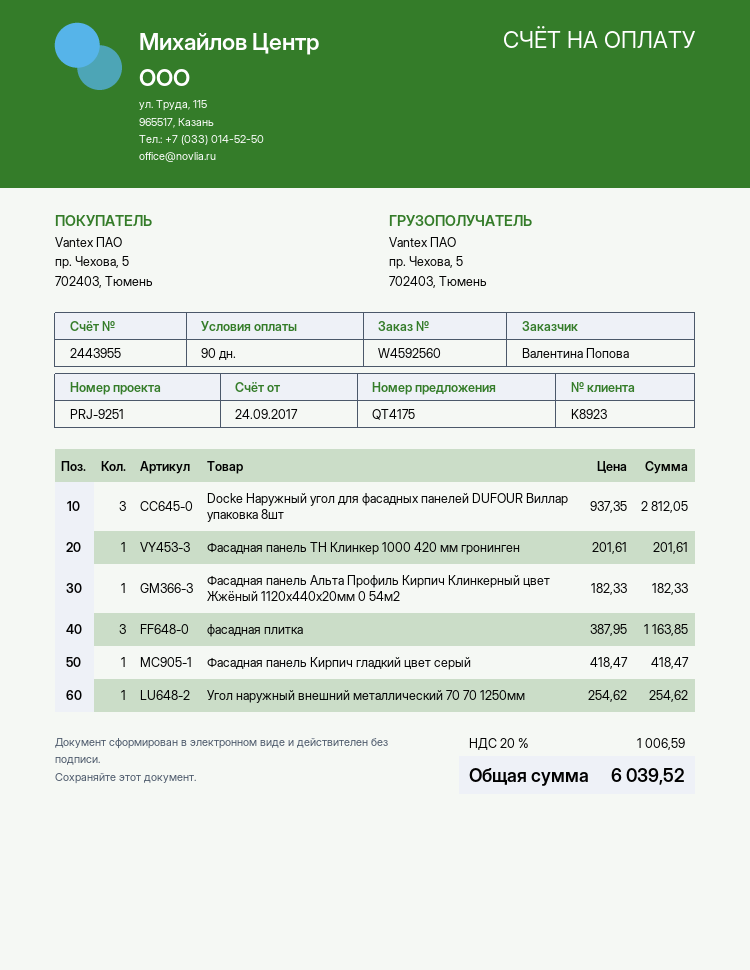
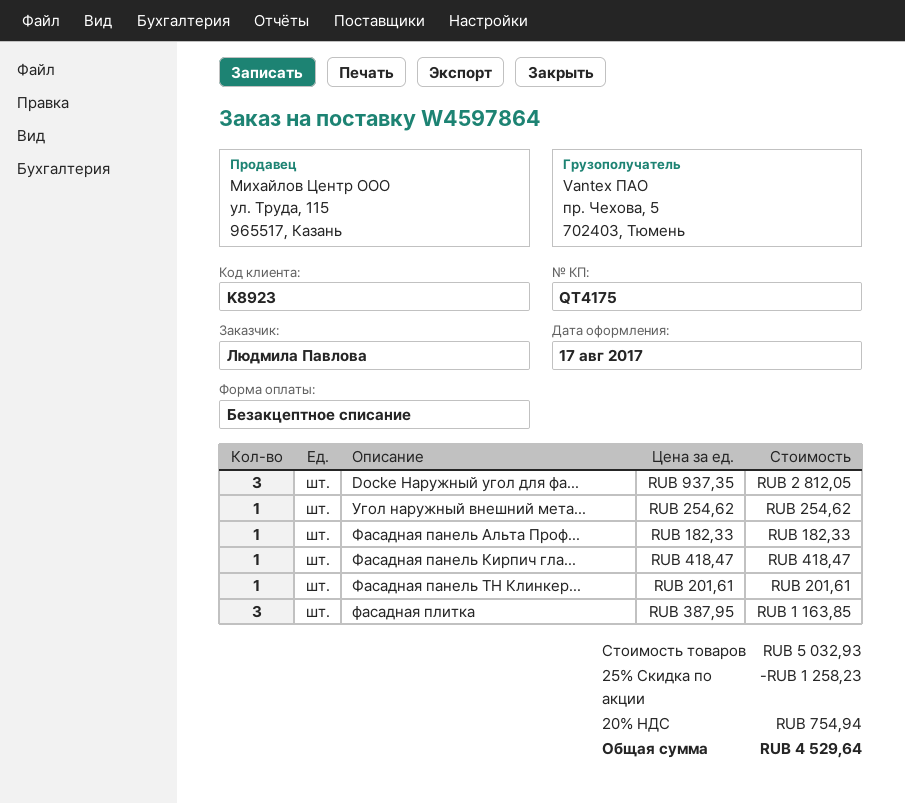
order number: W4592560 -> W4597864
ordered by: Валентина Попова -> Людмила Павлова
discount: none -> 25% = 1258.23
tax: 20% = 1006.59 -> 20% = 754.94
total: 6039.52 -> 4529.64

